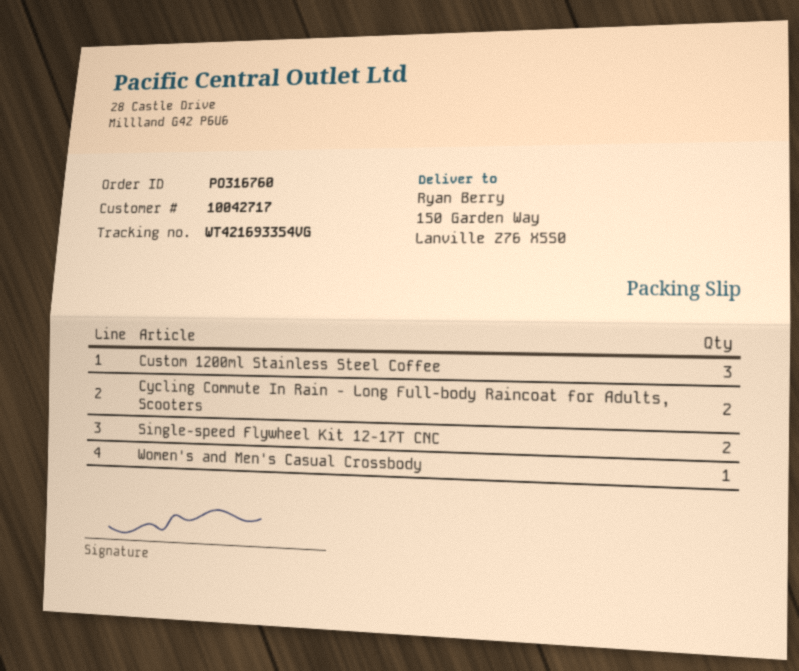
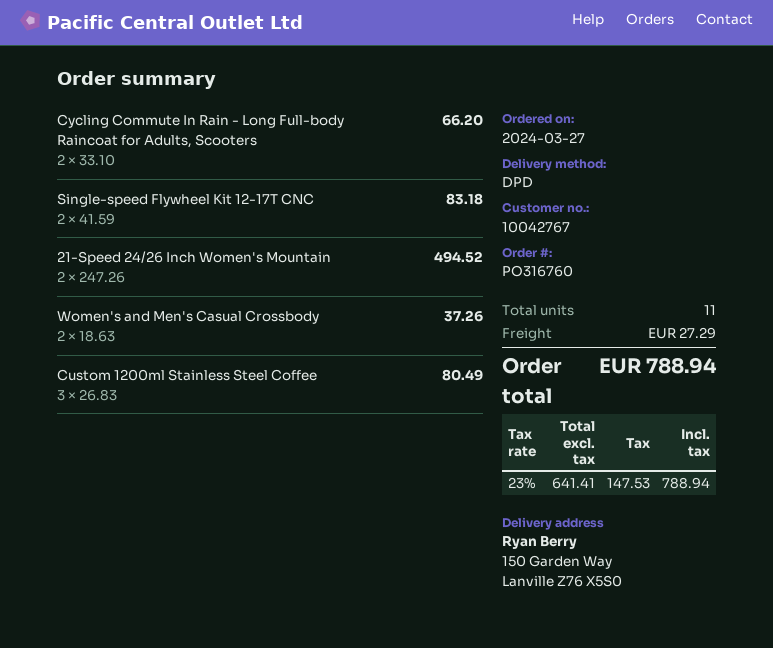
customer number: 10042717 -> 10042767
Women's and Men's Casual Crossbody: 1 -> 2
21-Speed 24/26 Inch Women's Mountain: none -> 2

